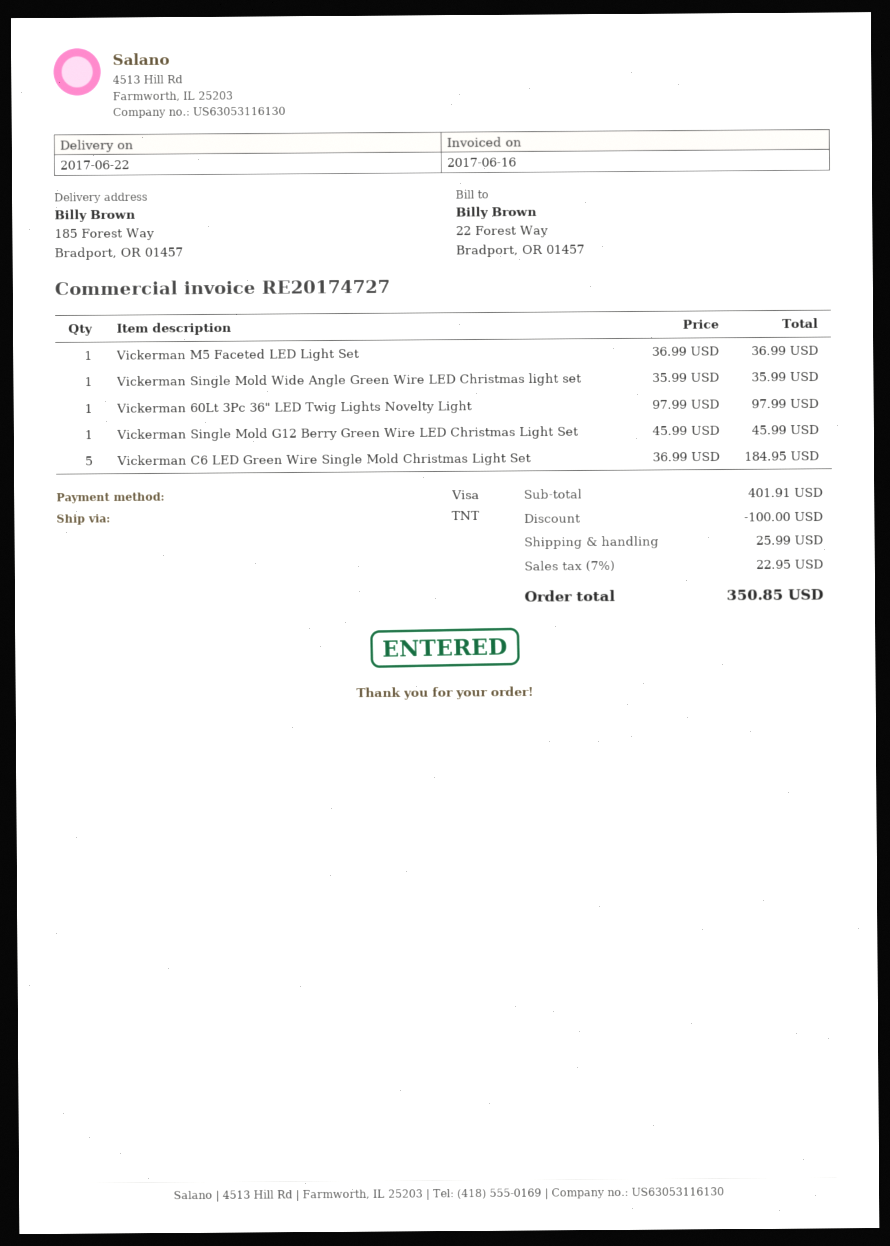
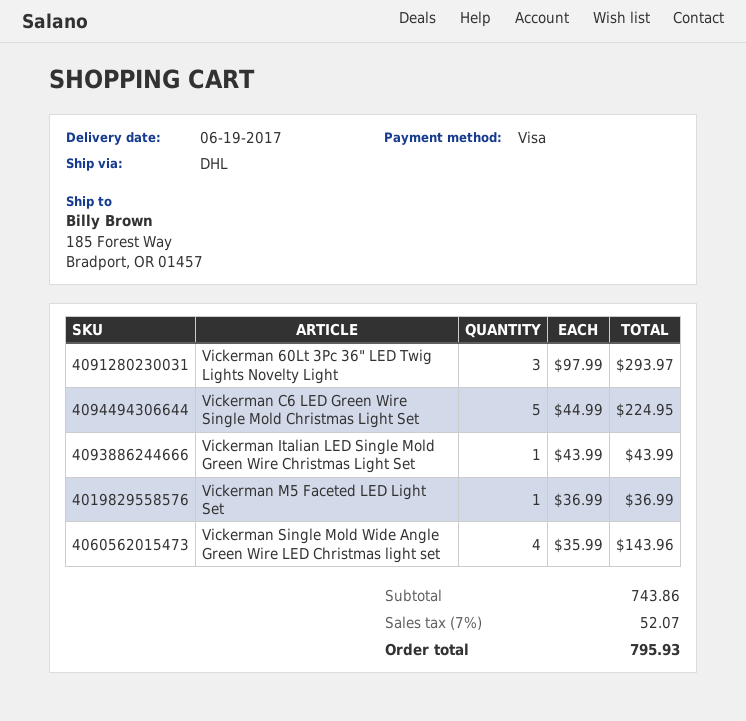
delivery date: 2017-06-22 -> 2017-06-19
shipping method: TNT -> DHL
Vickerman Single Mold Wide Angle Green Wire LED Christmas light set: 1 x 35.99 = 35.99 -> 4 x 35.99 = 143.96
Vickerman 60Lt 3Pc 36" LED Twig Lights Novelty Light: 1 x 97.99 = 97.99 -> 3 x 97.99 = 293.97
Vickerman Single Mold G12 Berry Green Wire LED Christmas Light Set: 1 x 45.99 = 45.99 -> none
Vickerman C6 LED Green Wire Single Mold Christmas Light Set: 5 x 36.99 = 184.95 -> 5 x 44.99 = 224.95
Vickerman Italian LED Single Mold Green Wire Christmas Light Set: none -> 1 x 43.99 = 43.99
subtotal: 401.91 -> 743.86
discount: 100.00 -> none
shipping: 25.99 -> none
tax: 7% = 22.95 -> 7% = 52.07
total: 350.85 -> 795.93

